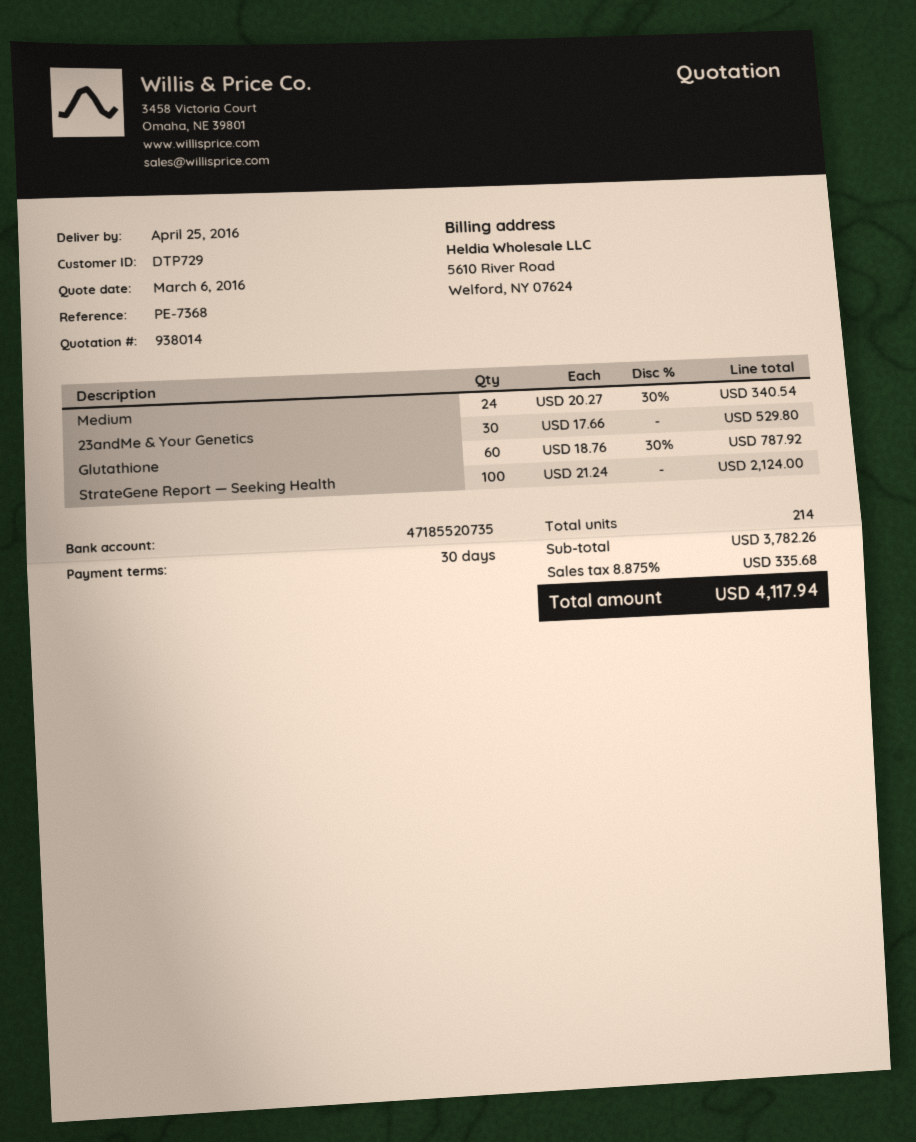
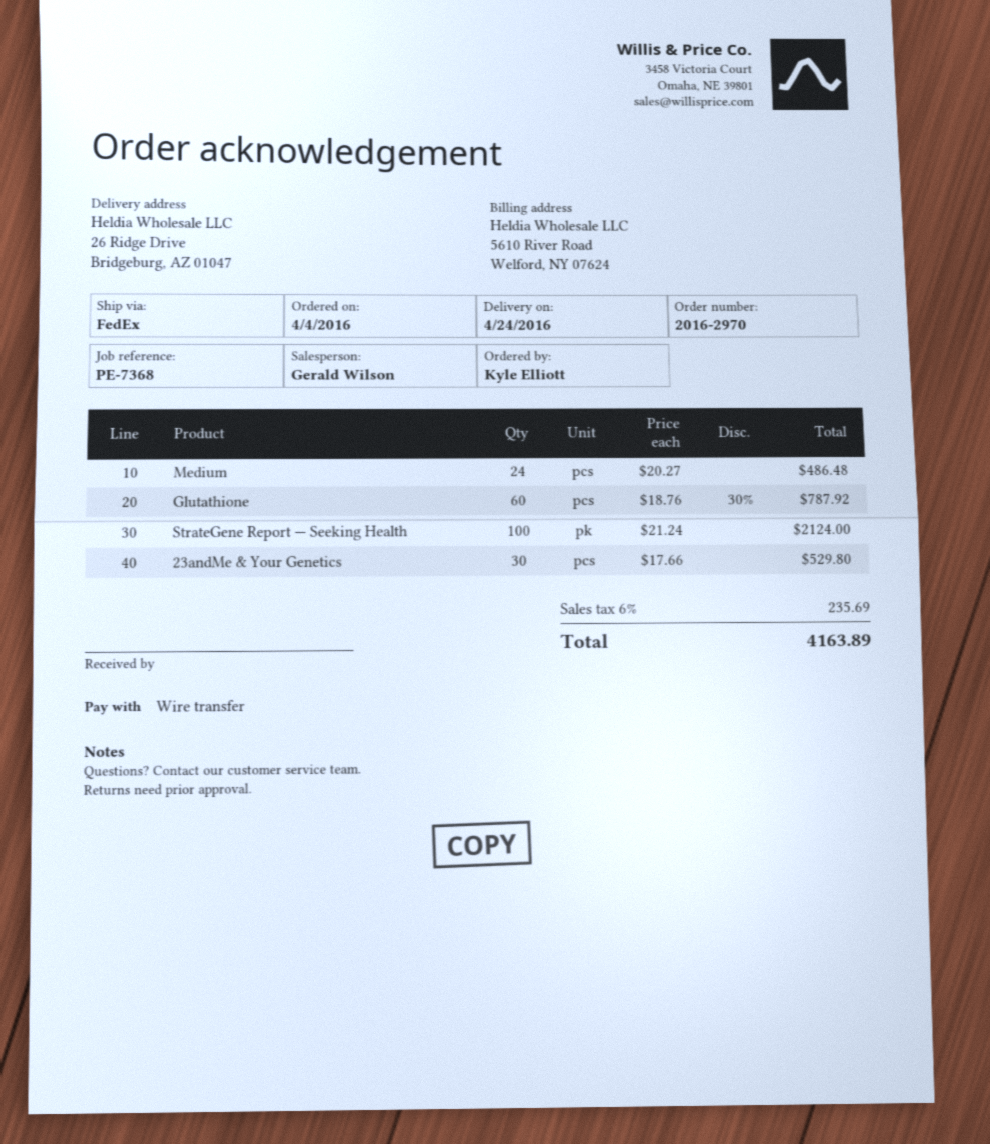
delivery date: 2016-04-25 -> 2016-04-24
Medium: 24 x 20.27 - 30% = 340.54 -> 24 x 20.27 = 486.48
tax: 8.875% = 335.68 -> 6% = 235.69
total: 4117.94 -> 4163.89

